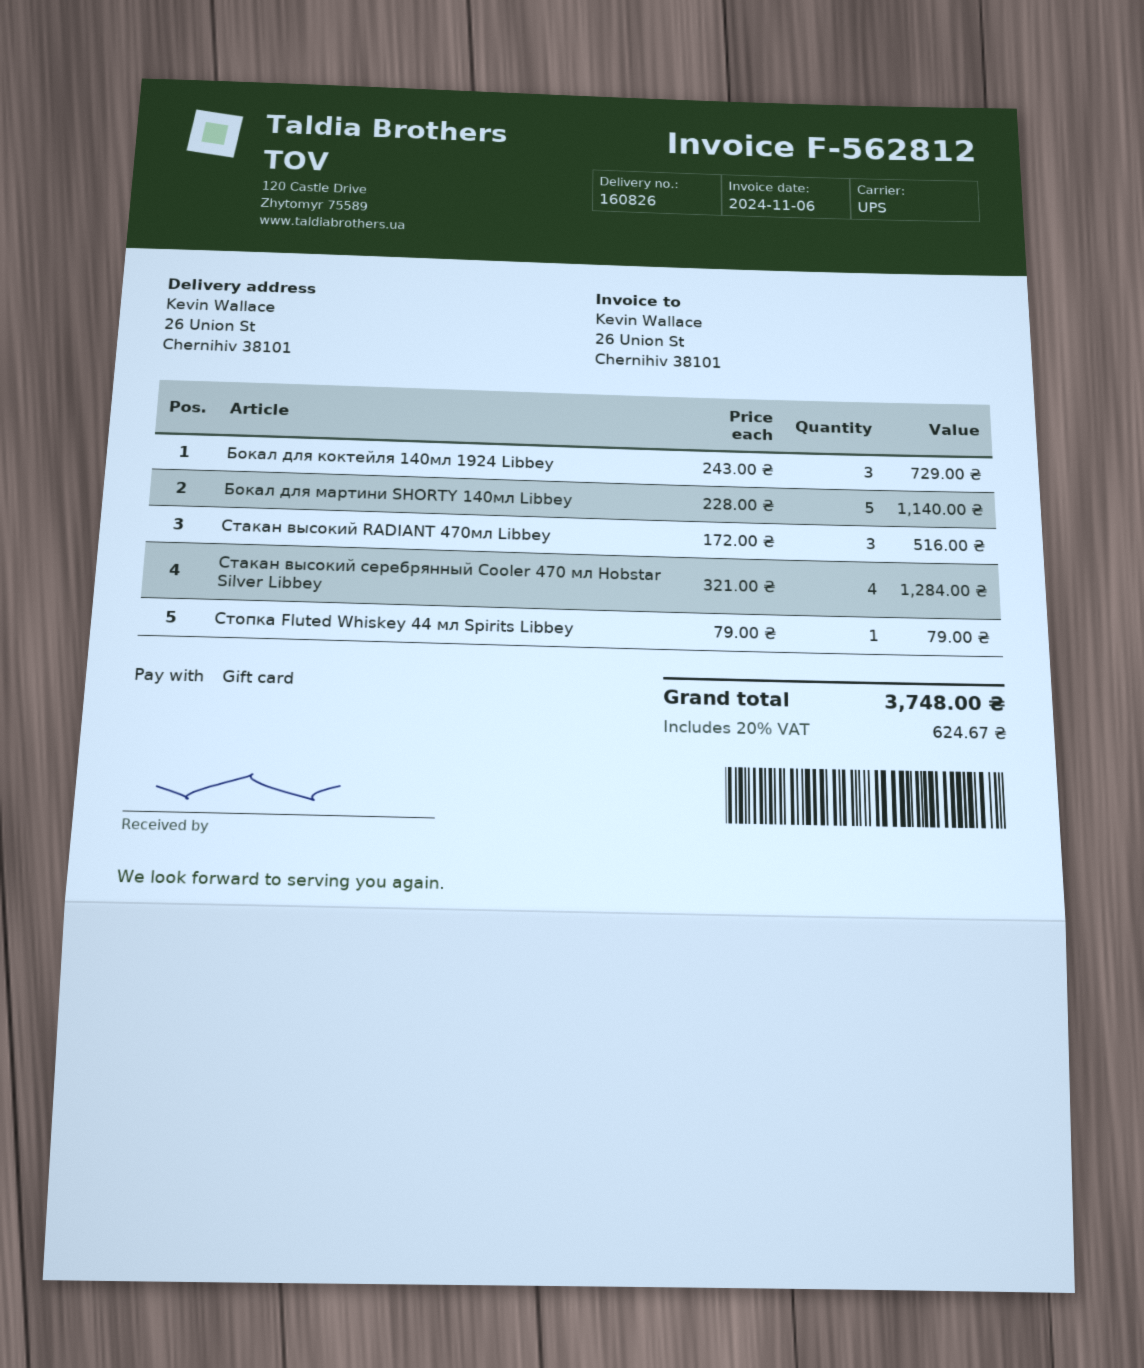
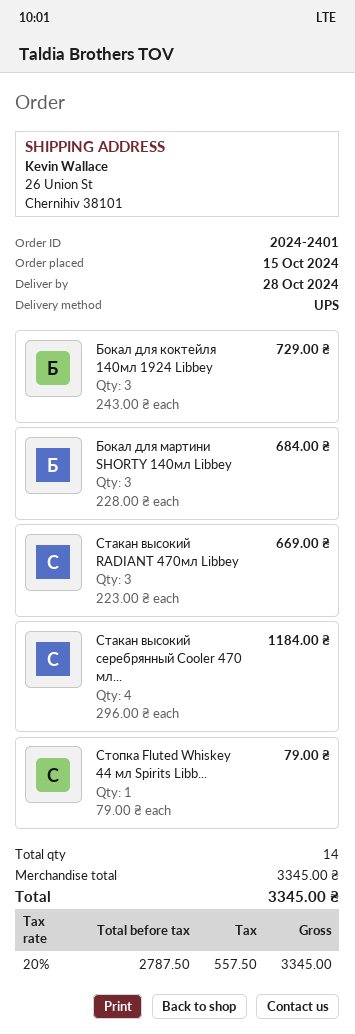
Бокал для мартини SHORTY 140мл Libbey: 5 x 228.00 = 1140.00 -> 3 x 228.00 = 684.00
Стакан высокий RADIANT 470мл Libbey: 3 x 172.00 = 516.00 -> 3 x 223.00 = 669.00
Стакан высокий серебрянный Cooler 470 мл Hobstar Silver Libbey: 4 x 321.00 = 1284.00 -> 4 x 296.00 = 1184.00
tax: 20% = 624.67 -> 20% = 557.50
total: 3748.00 -> 3345.00

